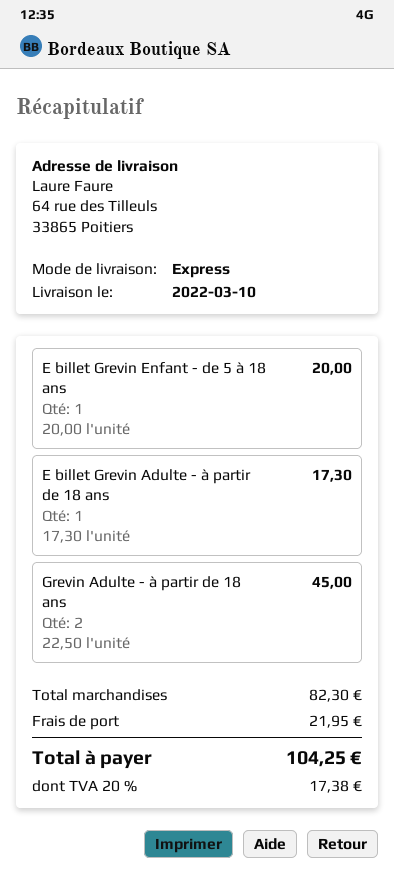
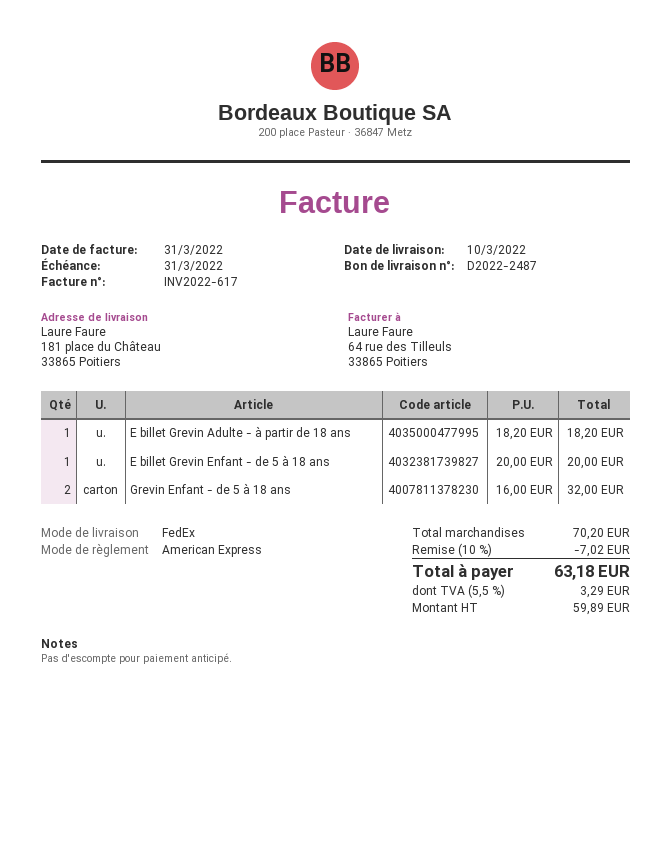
shipping method: express -> FedEx
ship to: 64 rue des Tilleuls, 33865 Poitiers -> 181 place du Château, 33865 Poitiers
E billet Grevin Adulte - à partir de 18 ans: 1 x 17.30 = 17.30 -> 1 x 18.20 = 18.20
Grevin Adulte - à partir de 18 ans: 2 x 22.50 = 45.00 -> none
Grevin Enfant - de 5 à 18 ans: none -> 2 x 16.00 = 32.00
subtotal: 82.30 -> 70.20
discount: none -> 10% = 7.02
shipping: 21.95 -> none
tax: 20% = 17.38 -> 5.5% = 3.29
total: 104.25 -> 63.18

